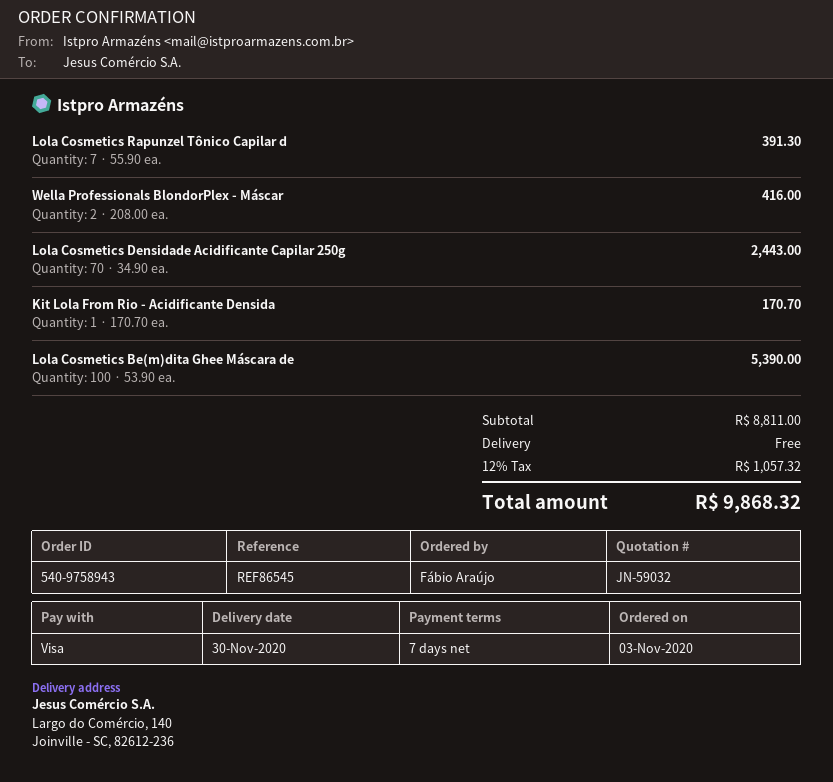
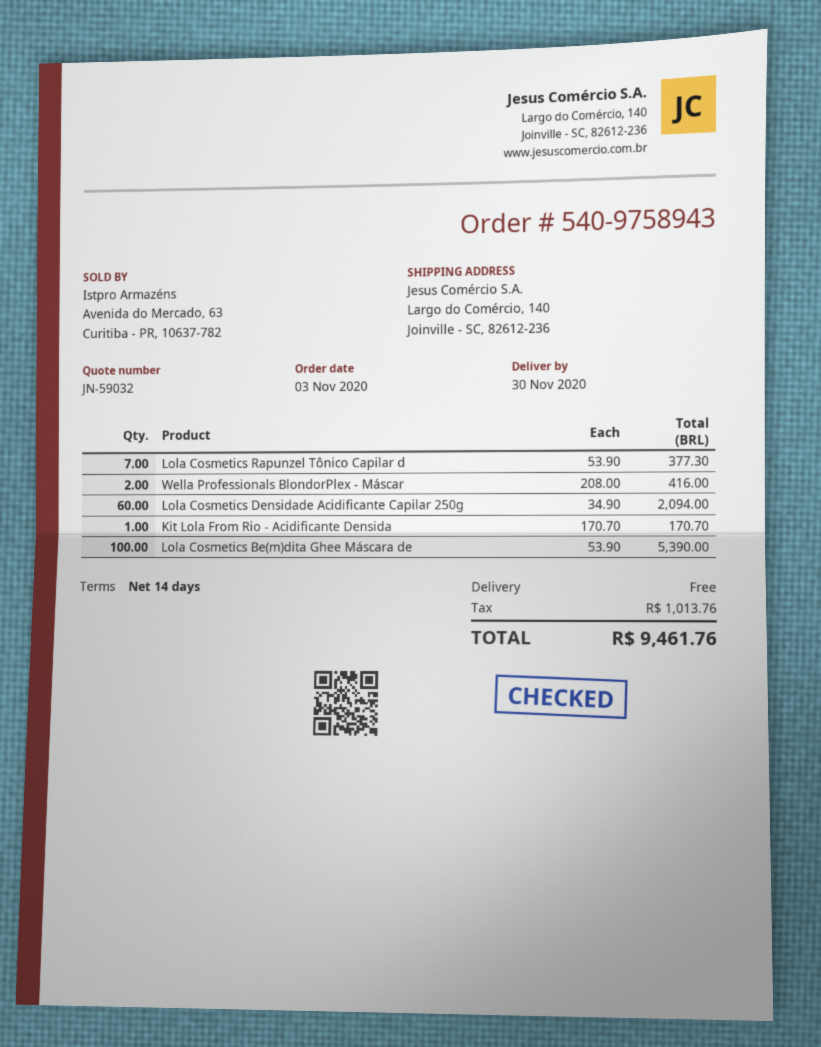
payment terms: 7 days -> 14 days
Lola Cosmetics Rapunzel Tônico Capilar d: 7 x 55.90 = 391.30 -> 7 x 53.90 = 377.30
Lola Cosmetics Densidade Acidificante Capilar 250g: 70 x 34.90 = 2443.00 -> 60 x 34.90 = 2094.00
tax: 1057.32 -> 1013.76
total: 9868.32 -> 9461.76

